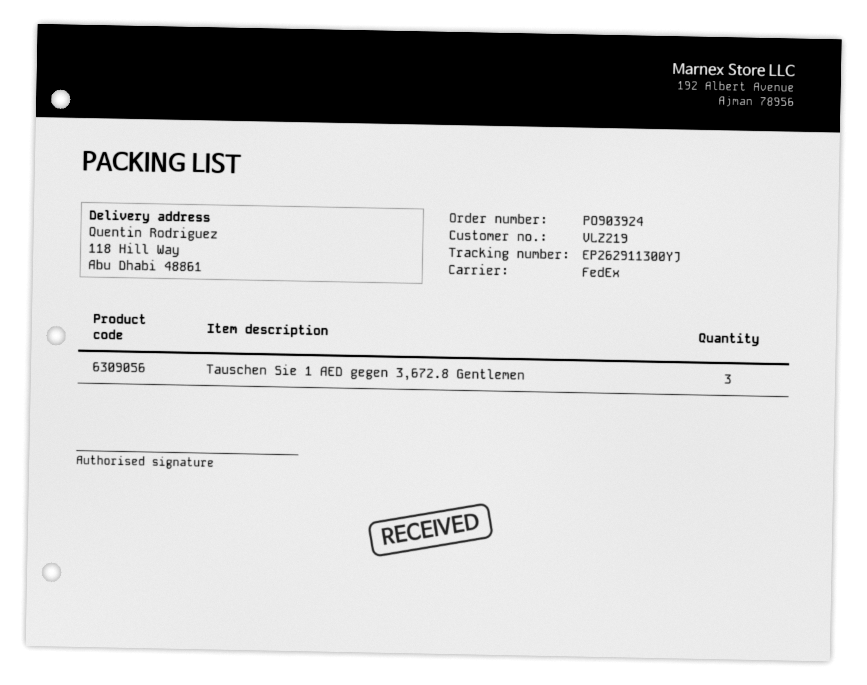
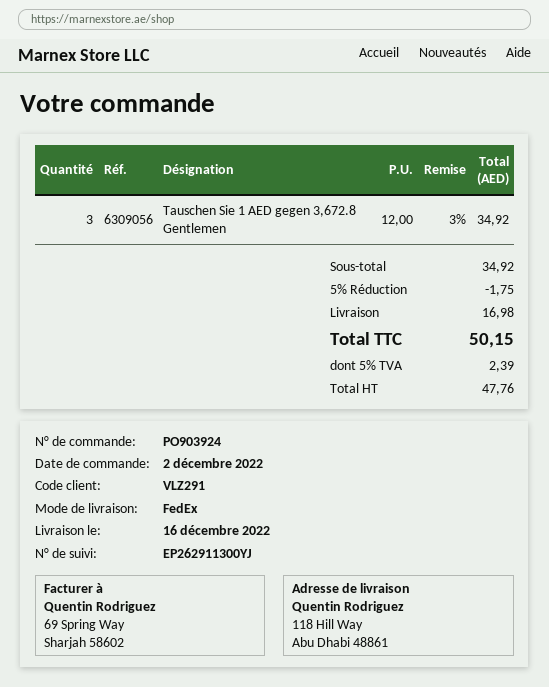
customer number: VLZ219 -> VLZ291

